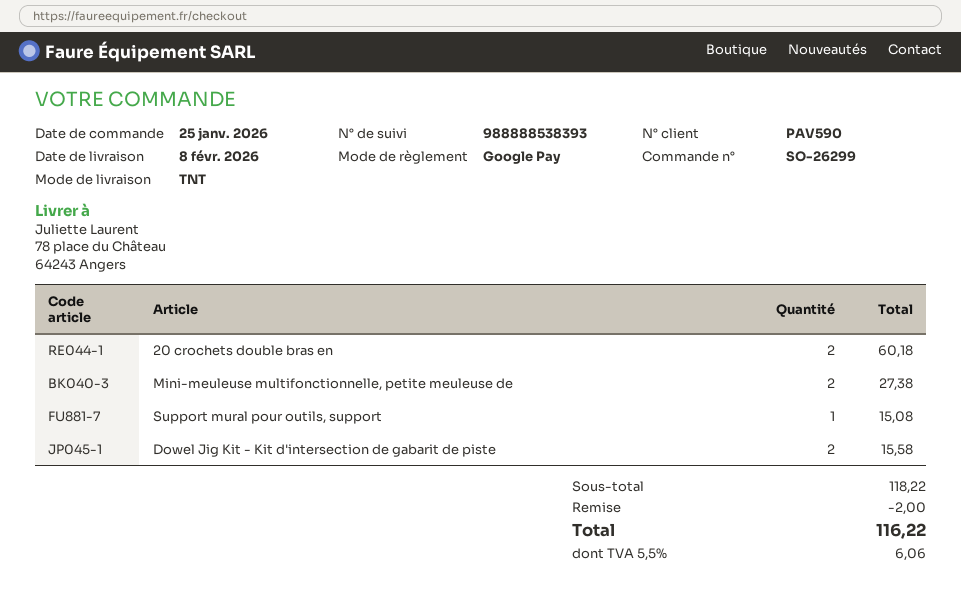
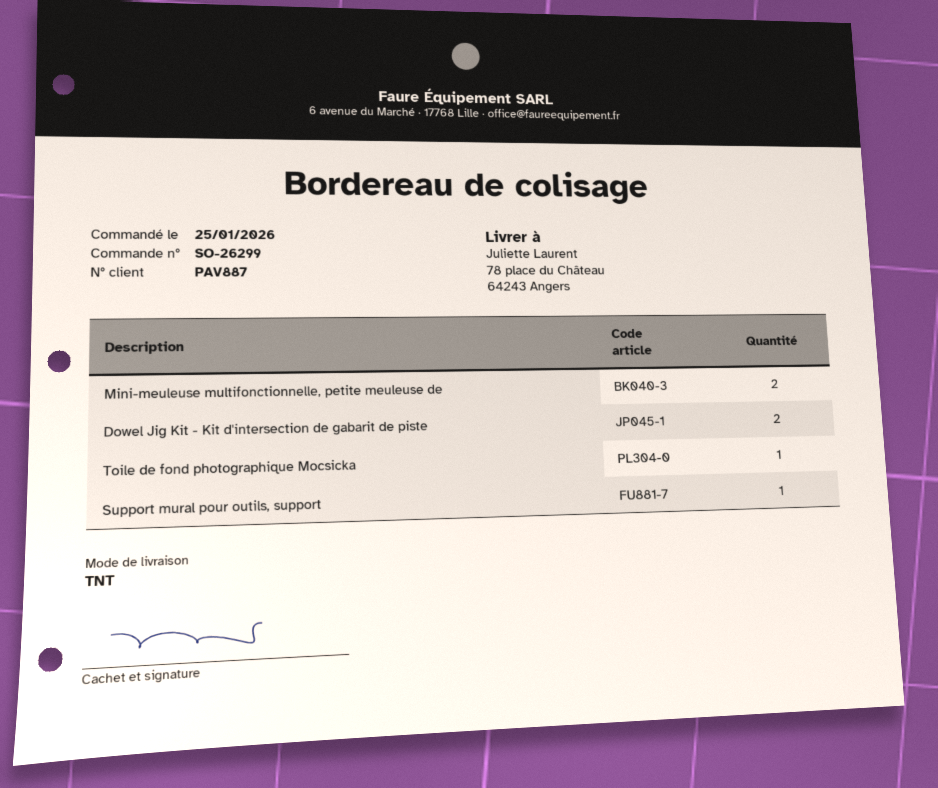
customer number: PAV590 -> PAV887
20 crochets double bras en: 2 -> none
Toile de fond photographique Mocsicka: none -> 1

